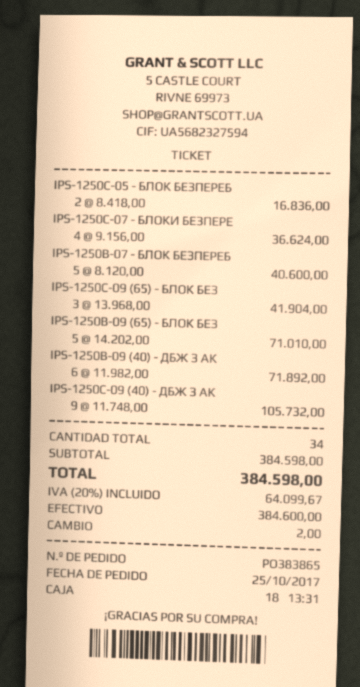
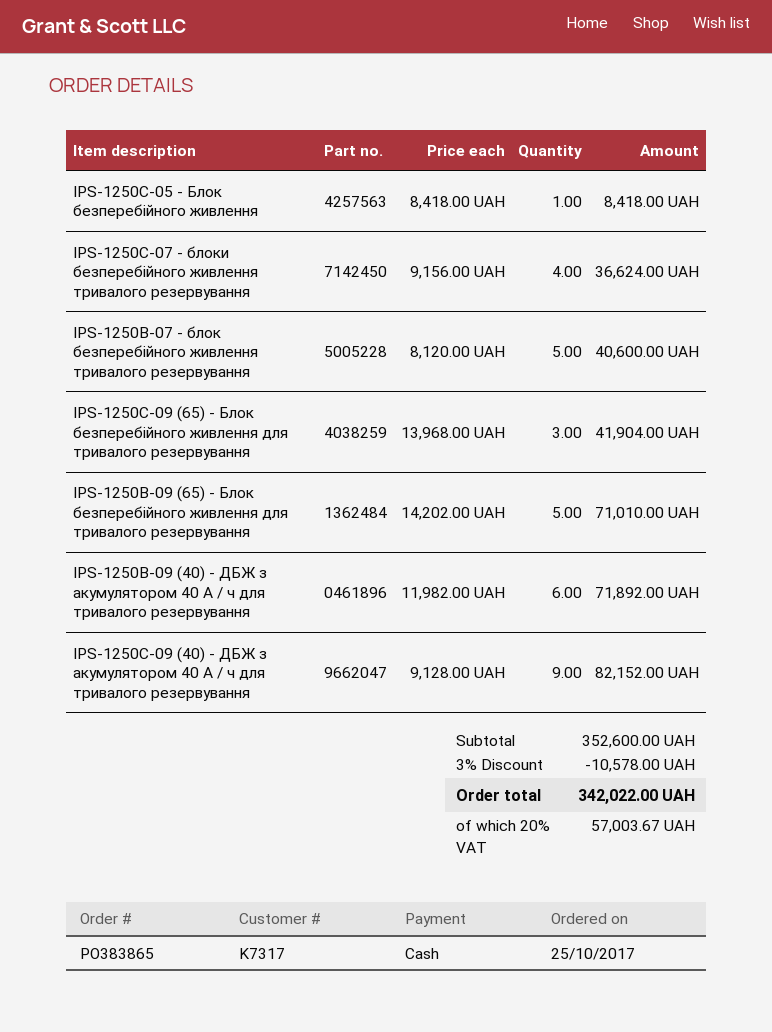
IPS-1250C-05 - БЛОК БЕЗПЕРЕБ: 2 x 8418.00 = 16836.00 -> 1 x 8418.00 = 8418.00
IPS-1250C-09 (40) - ДБЖ З АК: 9 x 11748.00 = 105732.00 -> 9 x 9128.00 = 82152.00
subtotal: 384598.00 -> 352600.00
discount: none -> 3% = 10578.00
tax: 20% = 64099.67 -> 20% = 57003.67
total: 384598.00 -> 342022.00

